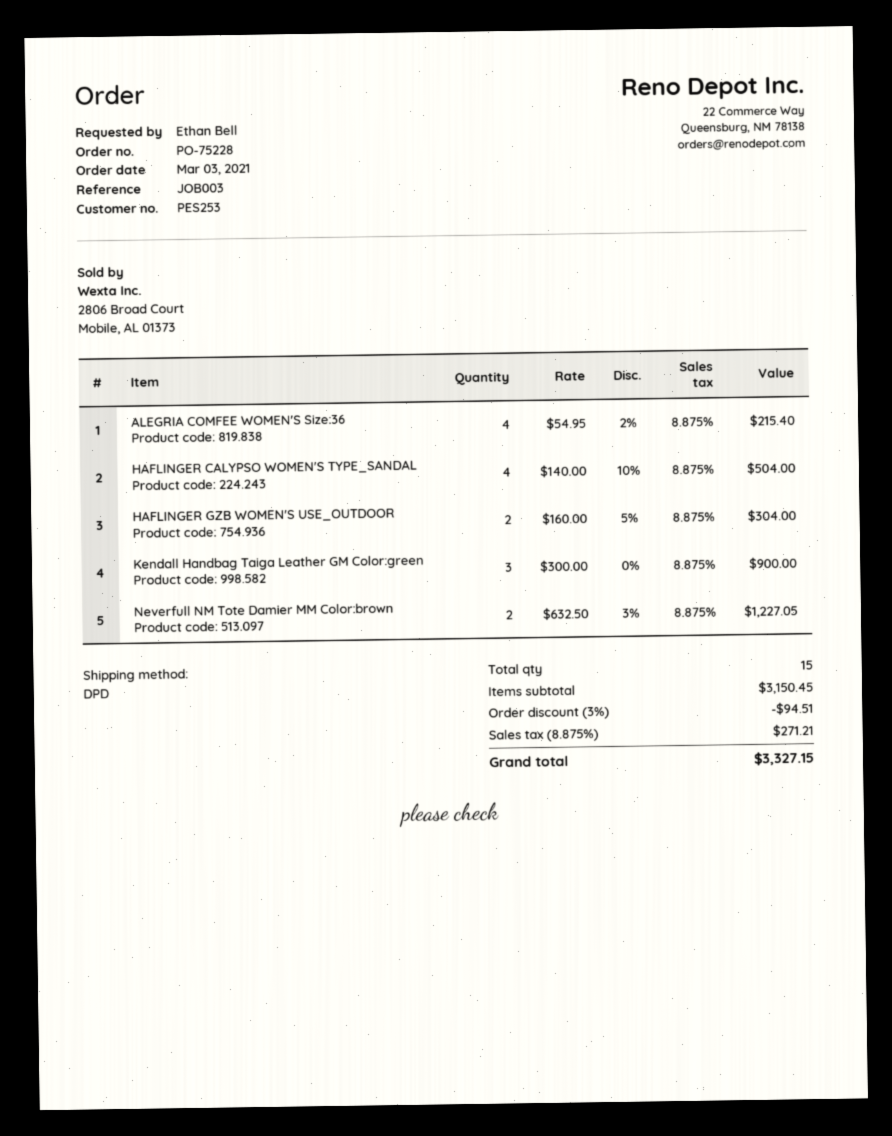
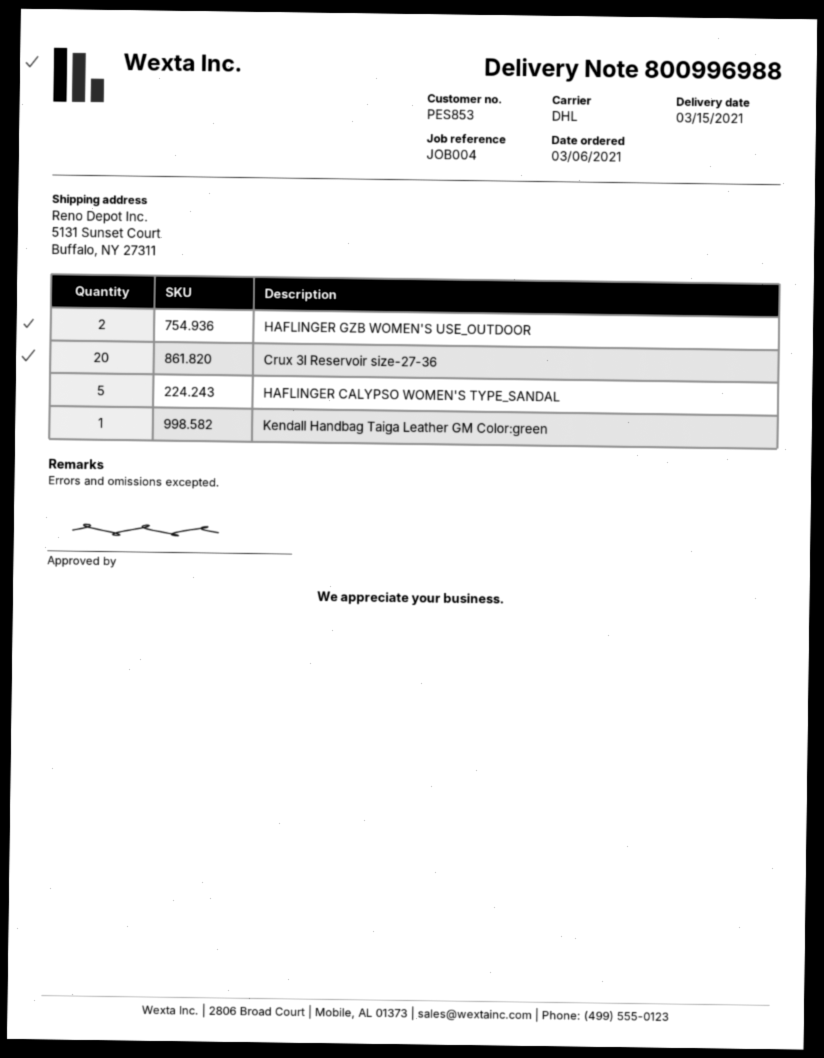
order date: 2021-03-03 -> 2021-03-06
customer number: PES253 -> PES853
reference: JOB003 -> JOB004
shipping method: DPD -> DHL
ALEGRIA COMFEE WOMEN'S Size:36: 4 -> none
HAFLINGER CALYPSO WOMEN'S TYPE_SANDAL: 4 -> 5
Kendall Handbag Taiga Leather GM Color:green: 3 -> 1
Neverfull NM Tote Damier MM Color:brown: 2 -> none
Crux 3l Reservoir size-27-36: none -> 20

